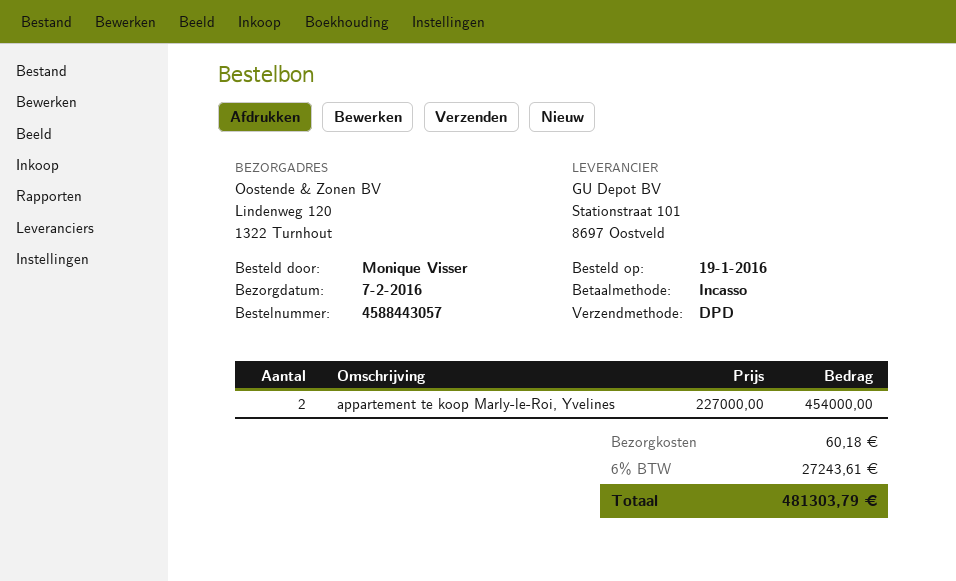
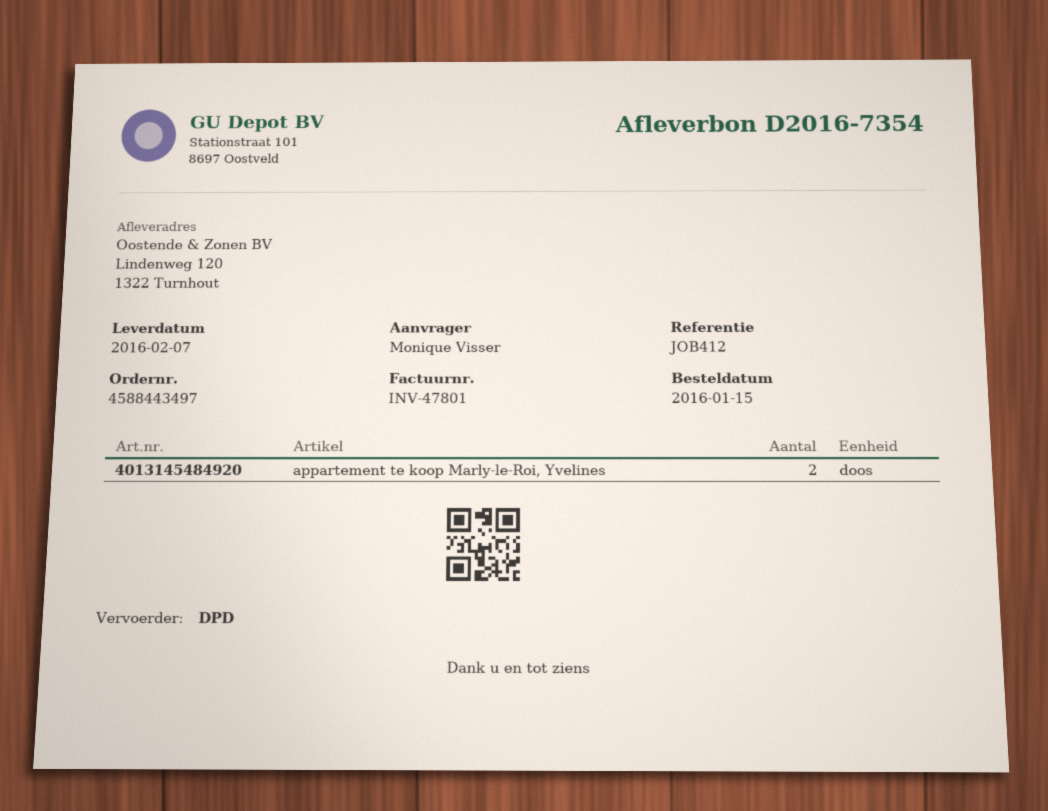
order number: 4588443057 -> 4588443497
order date: 2016-01-19 -> 2016-01-15

